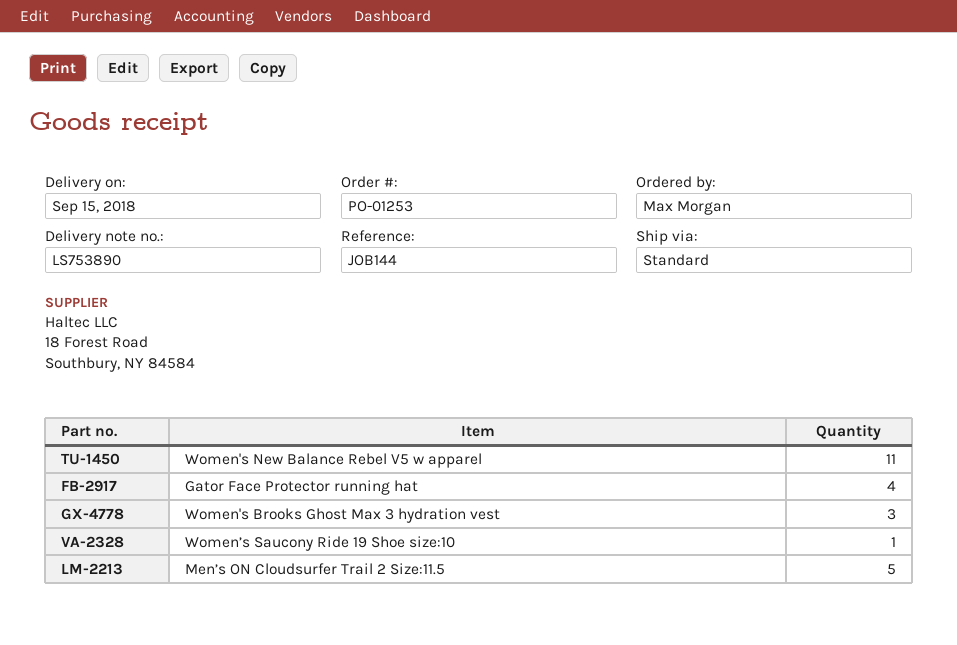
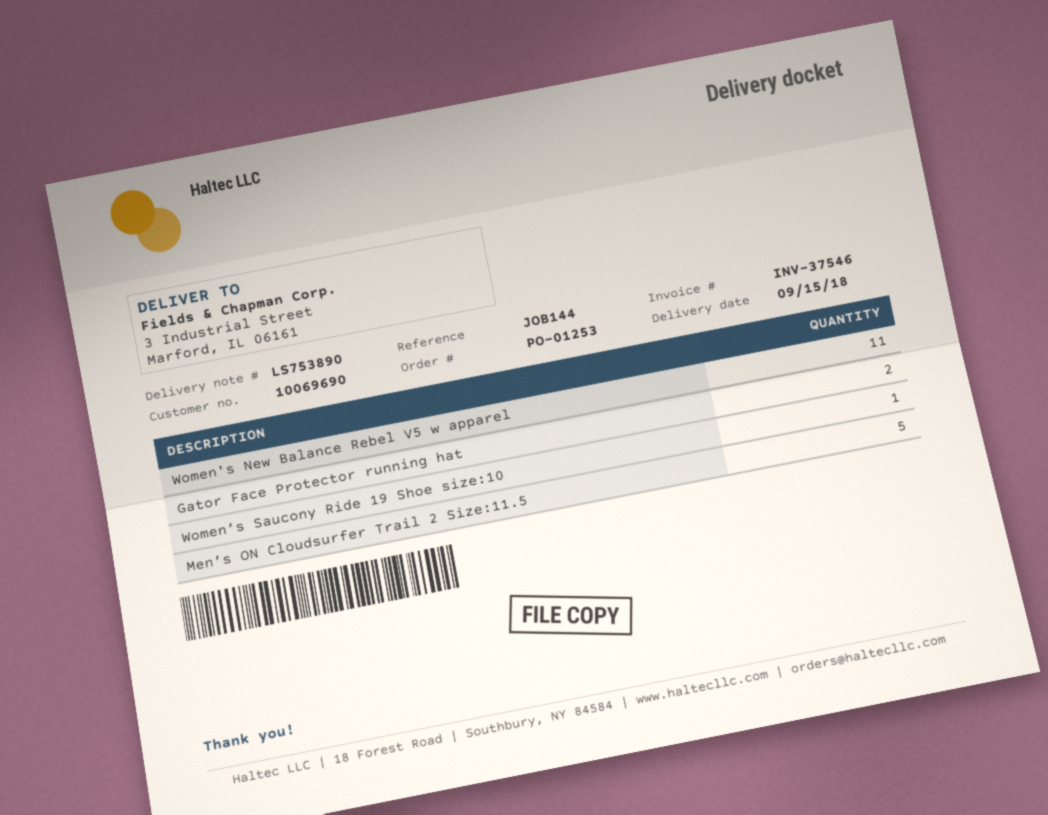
Gator Face Protector running hat: 4 -> 2
Women's Brooks Ghost Max 3 hydration vest: 3 -> none

